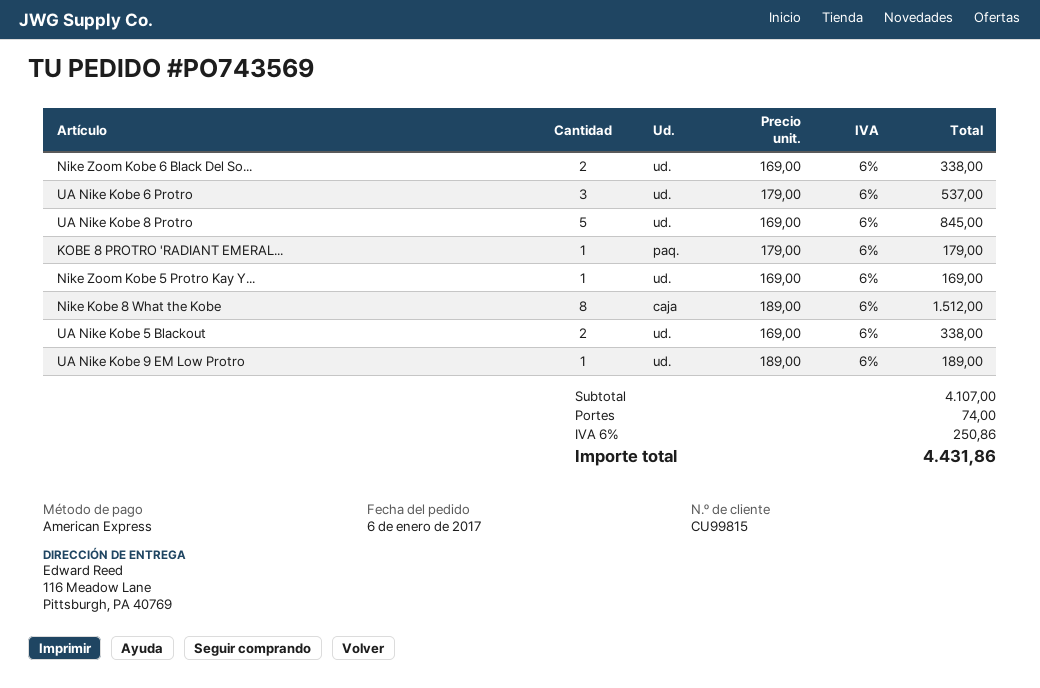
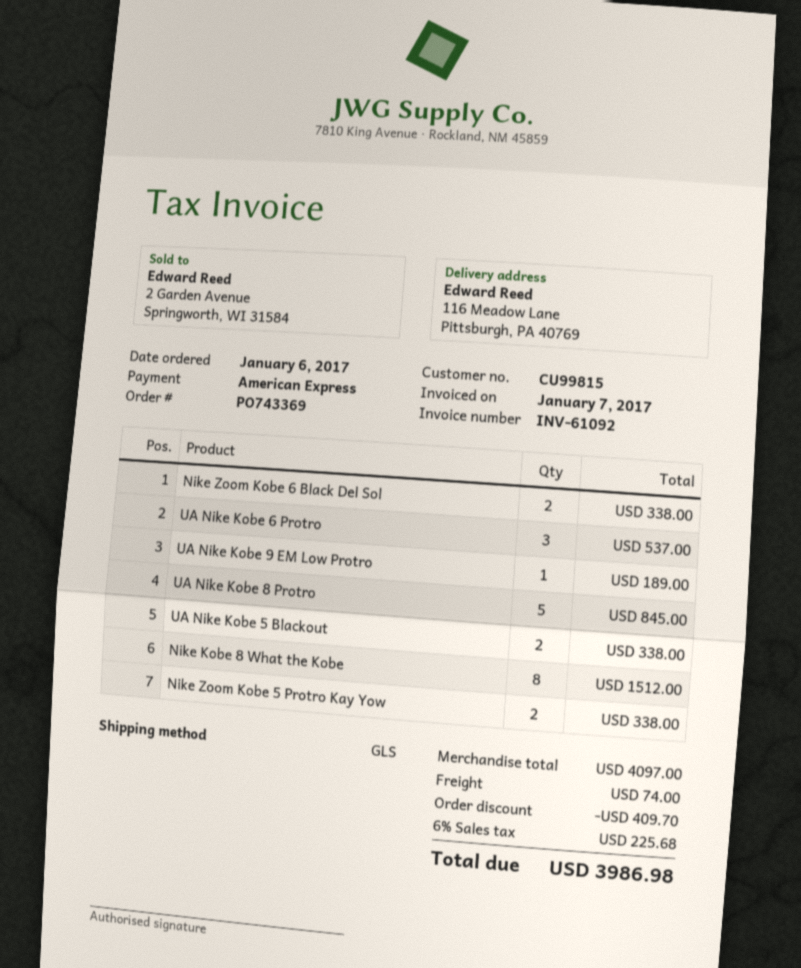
order number: PO743569 -> PO743369
KOBE 8 PROTRO 'RADIANT EMERAL...: 1 for 179.00 -> none
Nike Zoom Kobe 5 Protro Kay Y...: 1 for 169.00 -> 2 for 338.00
subtotal: 4107.00 -> 4097.00
discount: none -> 409.70
tax: 6% = 250.86 -> 6% = 225.68
total: 4431.86 -> 3986.98

